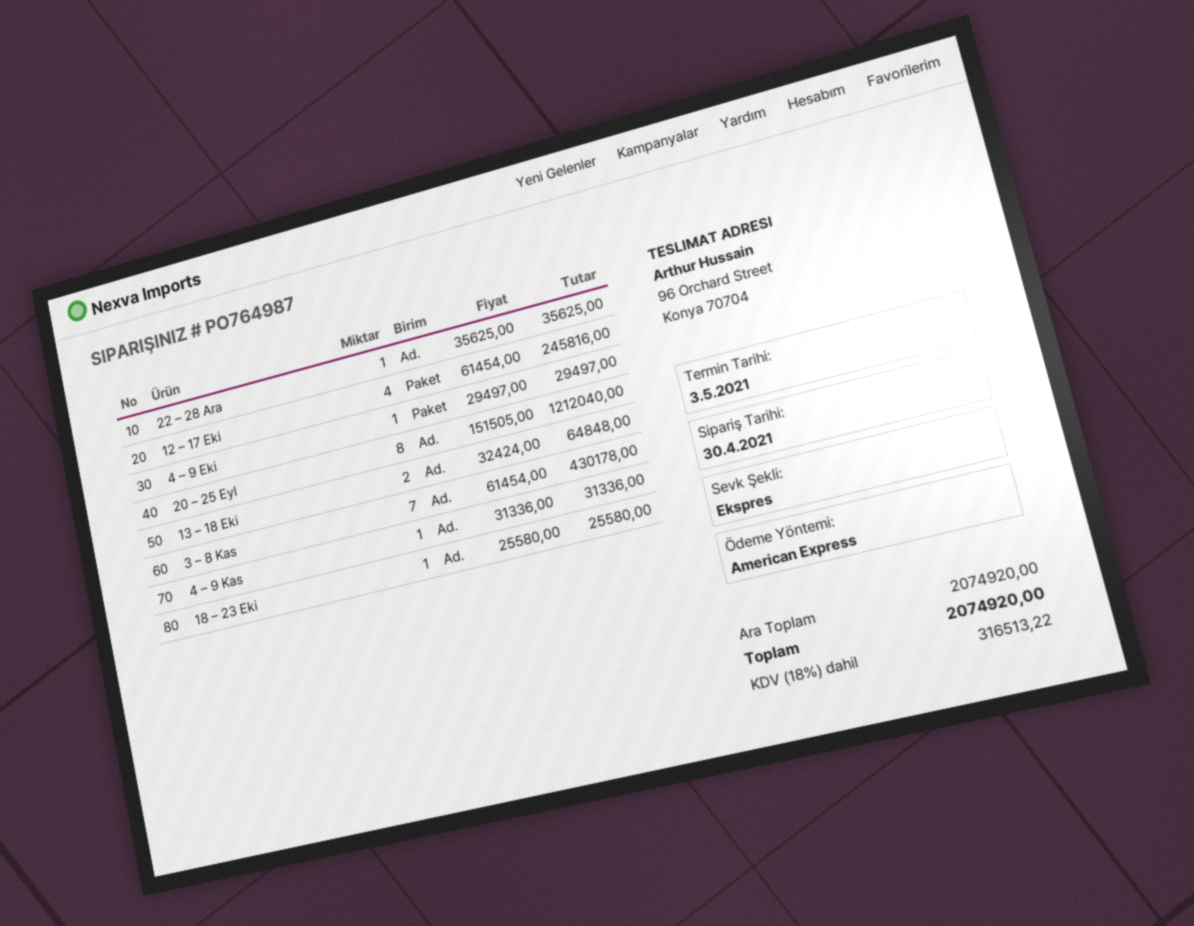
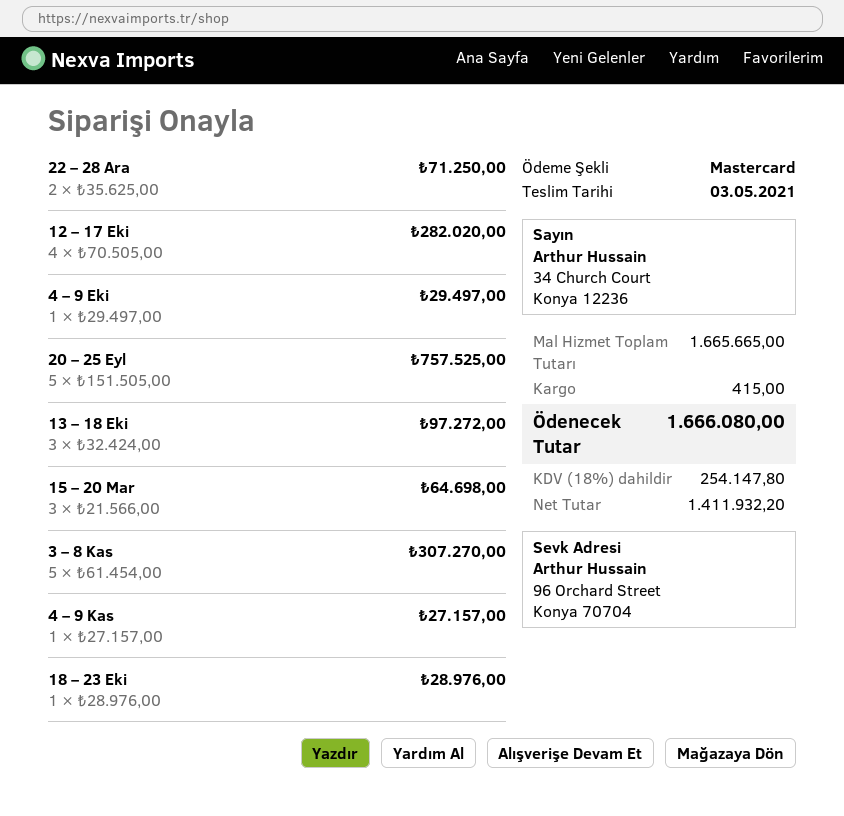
payment method: American Express -> Mastercard
22 – 28 Ara: 1 x 35625.00 = 35625.00 -> 2 x 35625.00 = 71250.00
12 – 17 Eki: 4 x 61454.00 = 245816.00 -> 4 x 70505.00 = 282020.00
20 – 25 Eyl: 8 x 151505.00 = 1212040.00 -> 5 x 151505.00 = 757525.00
13 – 18 Eki: 2 x 32424.00 = 64848.00 -> 3 x 32424.00 = 97272.00
3 – 8 Kas: 7 x 61454.00 = 430178.00 -> 5 x 61454.00 = 307270.00
4 – 9 Kas: 1 x 31336.00 = 31336.00 -> 1 x 27157.00 = 27157.00
18 – 23 Eki: 1 x 25580.00 = 25580.00 -> 1 x 28976.00 = 28976.00
15 – 20 Mar: none -> 3 x 21566.00 = 64698.00
subtotal: 2074920.00 -> 1665665.00
shipping: none -> 415.00
tax: 18% = 316513.22 -> 18% = 254147.80
total: 2074920.00 -> 1666080.00

